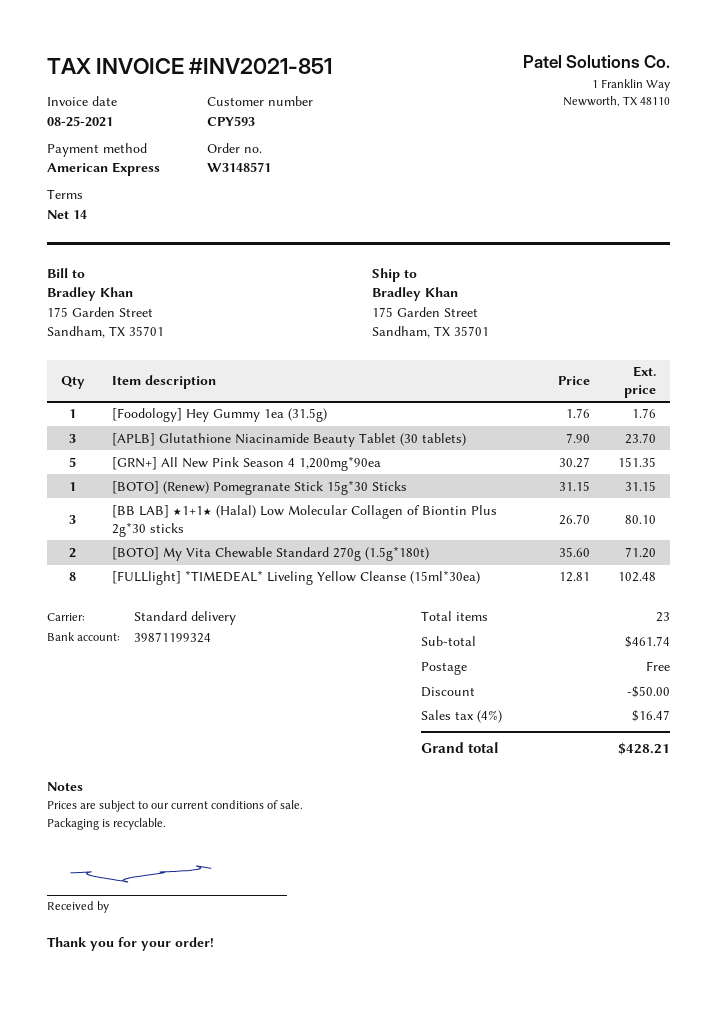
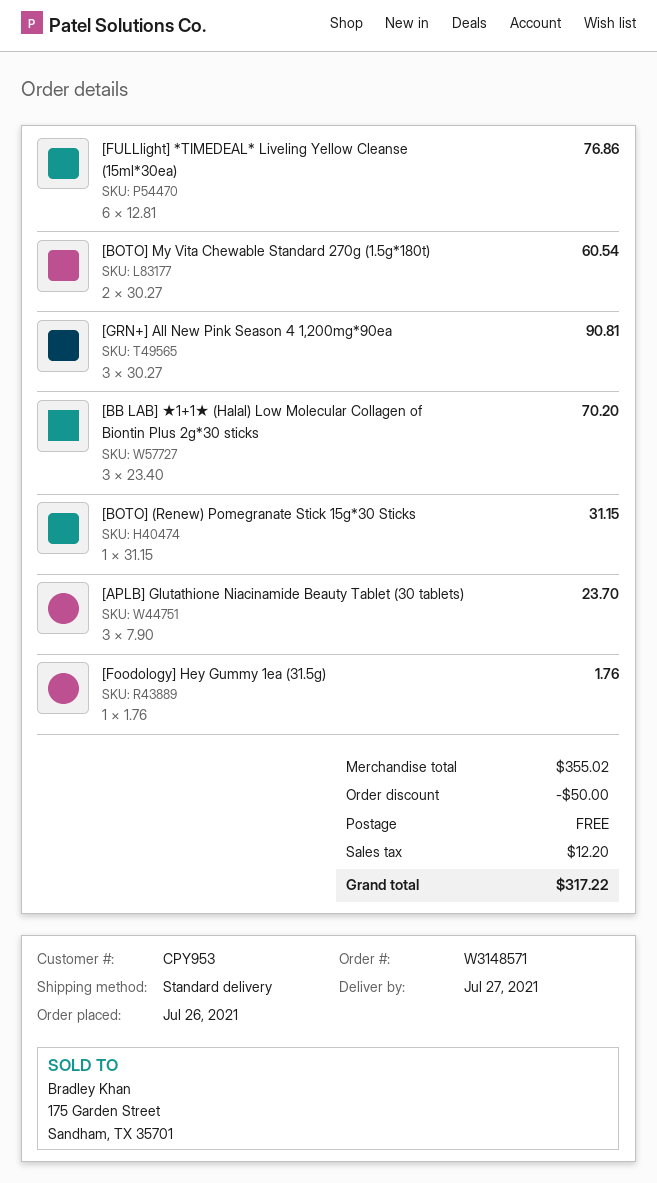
customer number: CPY593 -> CPY953
[GRN+] All New Pink Season 4 1,200mg*90ea: 5 x 30.27 = 151.35 -> 3 x 30.27 = 90.81
[BB LAB] ★1+1★ (Halal) Low Molecular Collagen of Biontin Plus 2g*30 sticks: 3 x 26.70 = 80.10 -> 3 x 23.40 = 70.20
[BOTO] My Vita Chewable Standard 270g (1.5g*180t): 2 x 35.60 = 71.20 -> 2 x 30.27 = 60.54
[FULLlight] *TIMEDEAL* Liveling Yellow Cleanse (15ml*30ea): 8 x 12.81 = 102.48 -> 6 x 12.81 = 76.86
subtotal: 461.74 -> 355.02
tax: 16.47 -> 12.20
total: 428.21 -> 317.22

